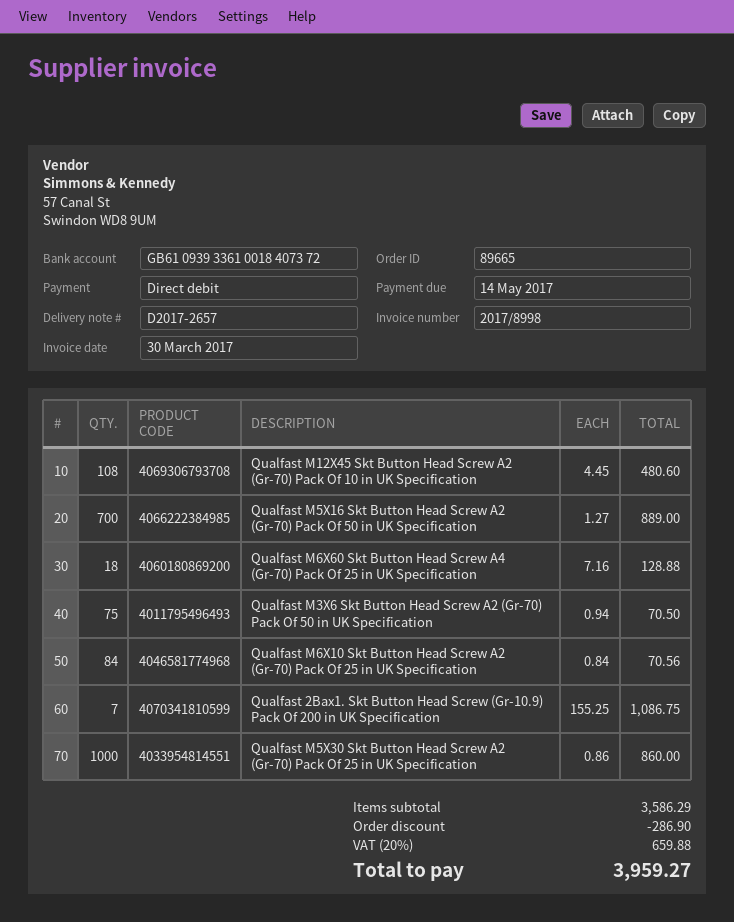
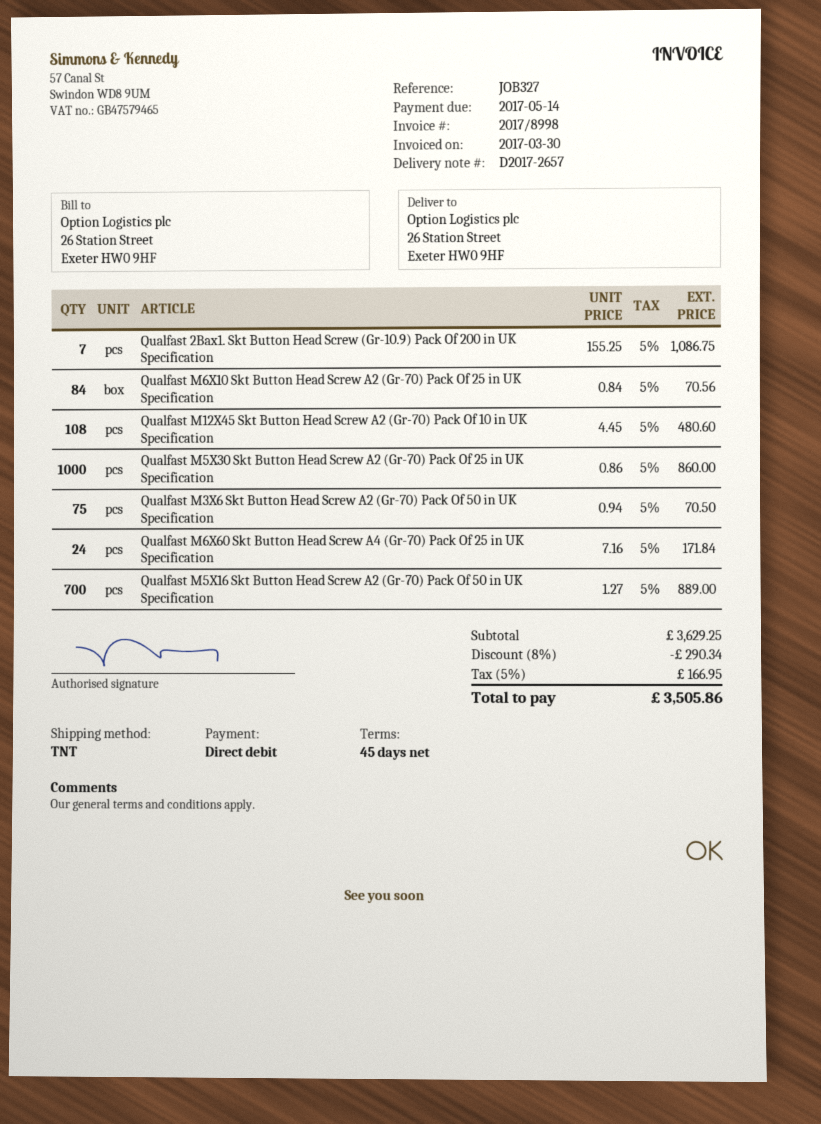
Qualfast M6X60 Skt Button Head Screw A4 (Gr-70) Pack Of 25 in UK Specification: 18 x 7.16 = 128.88 -> 24 x 7.16 = 171.84
subtotal: 3586.29 -> 3629.25
discount: 286.90 -> 290.34
tax: 20% = 659.88 -> 5% = 166.95
total: 3959.27 -> 3505.86

